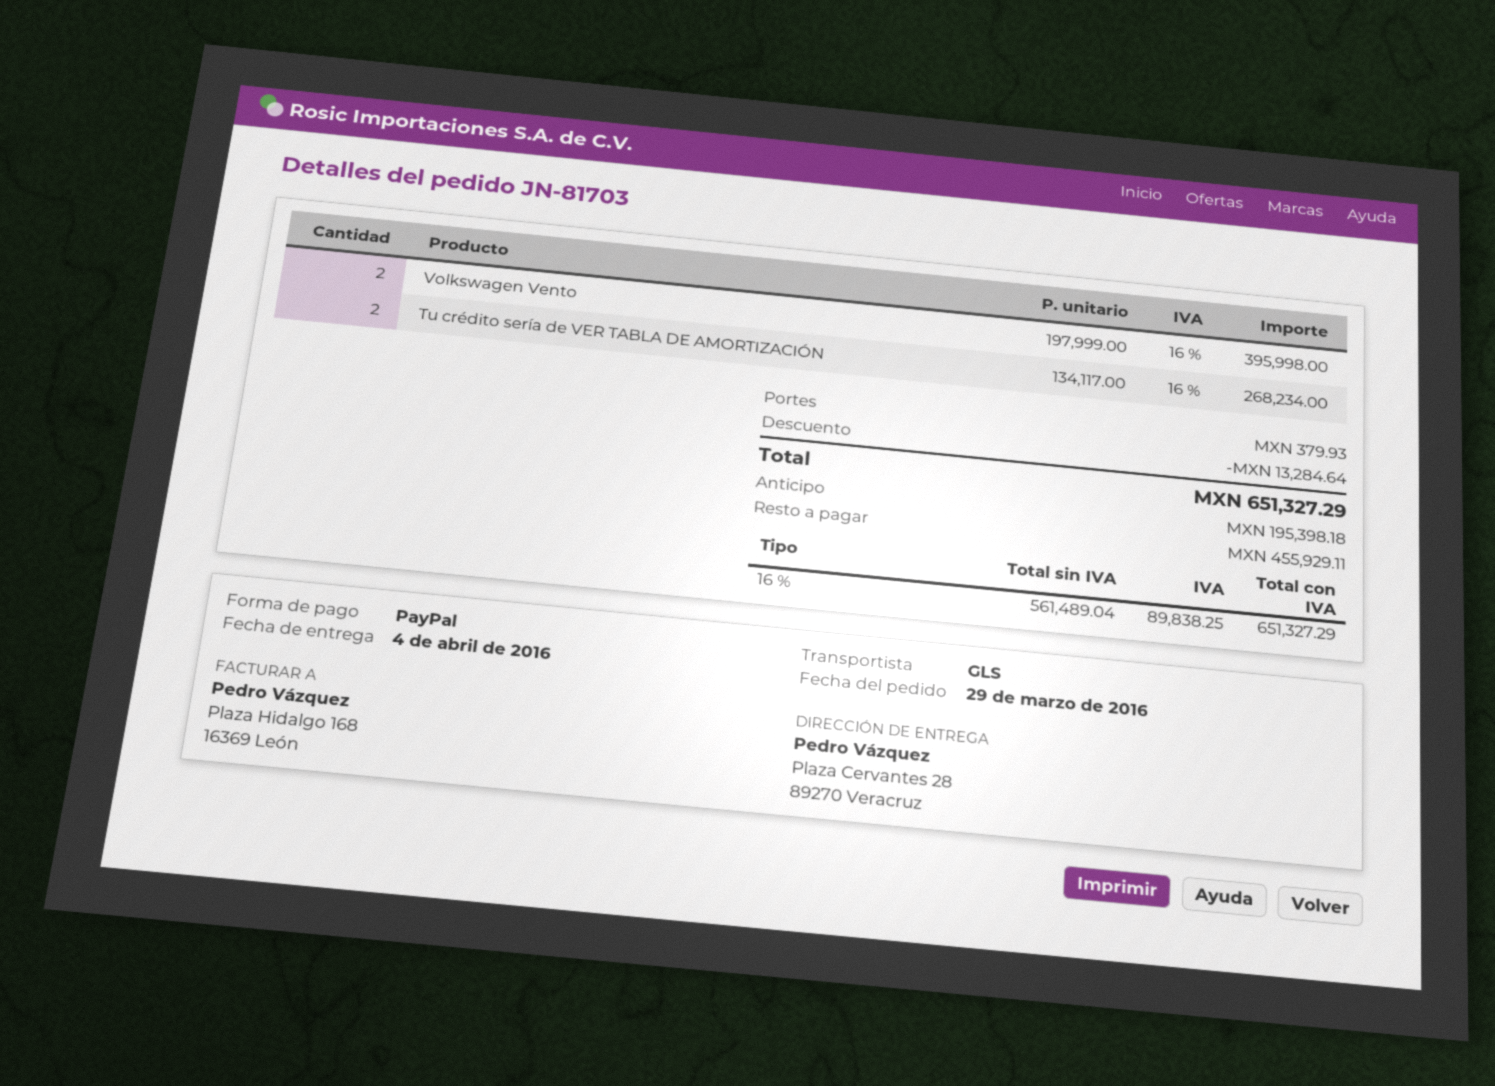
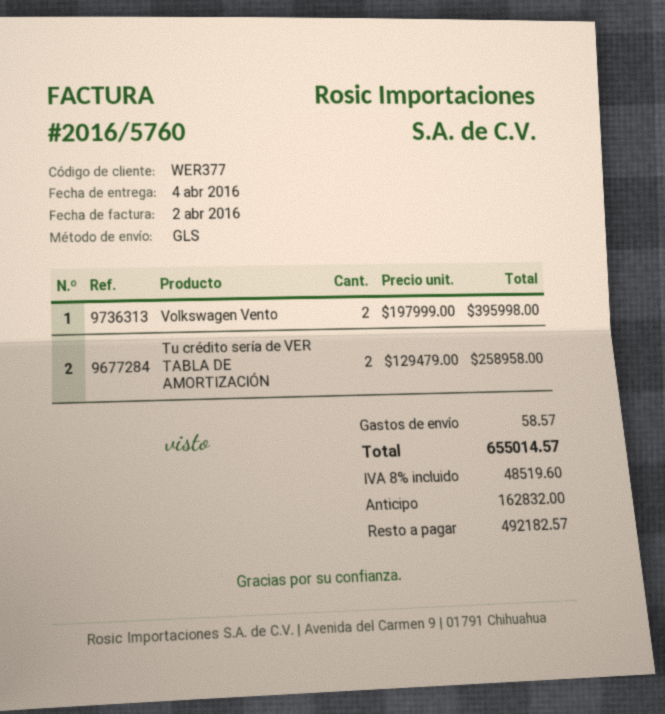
Tu crédito sería de VER TABLA DE AMORTIZACIÓN: 2 x 134117.00 = 268234.00 -> 2 x 129479.00 = 258958.00
discount: 13284.64 -> none
shipping: 379.93 -> 58.57
tax: 16% = 89838.25 -> 8% = 48519.60
total: 651327.29 -> 655014.57
deposit: 195398.18 -> 162832.00
balance: 455929.11 -> 492182.57

